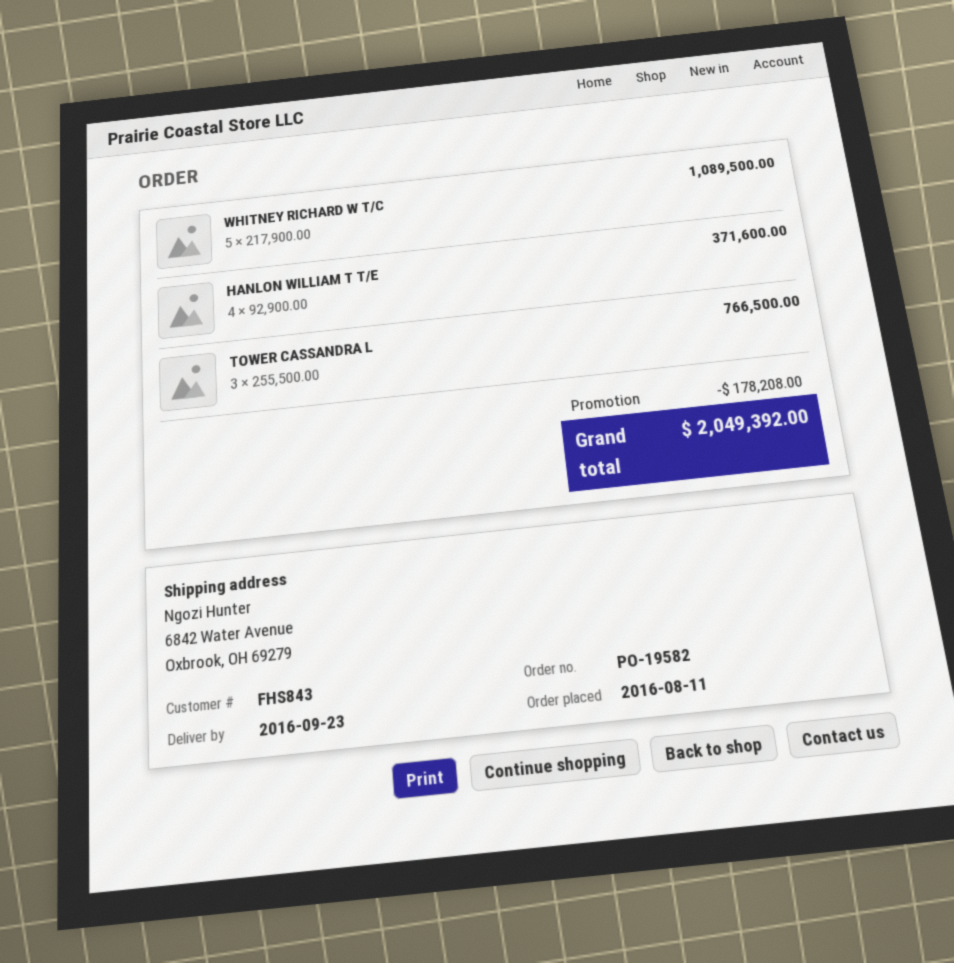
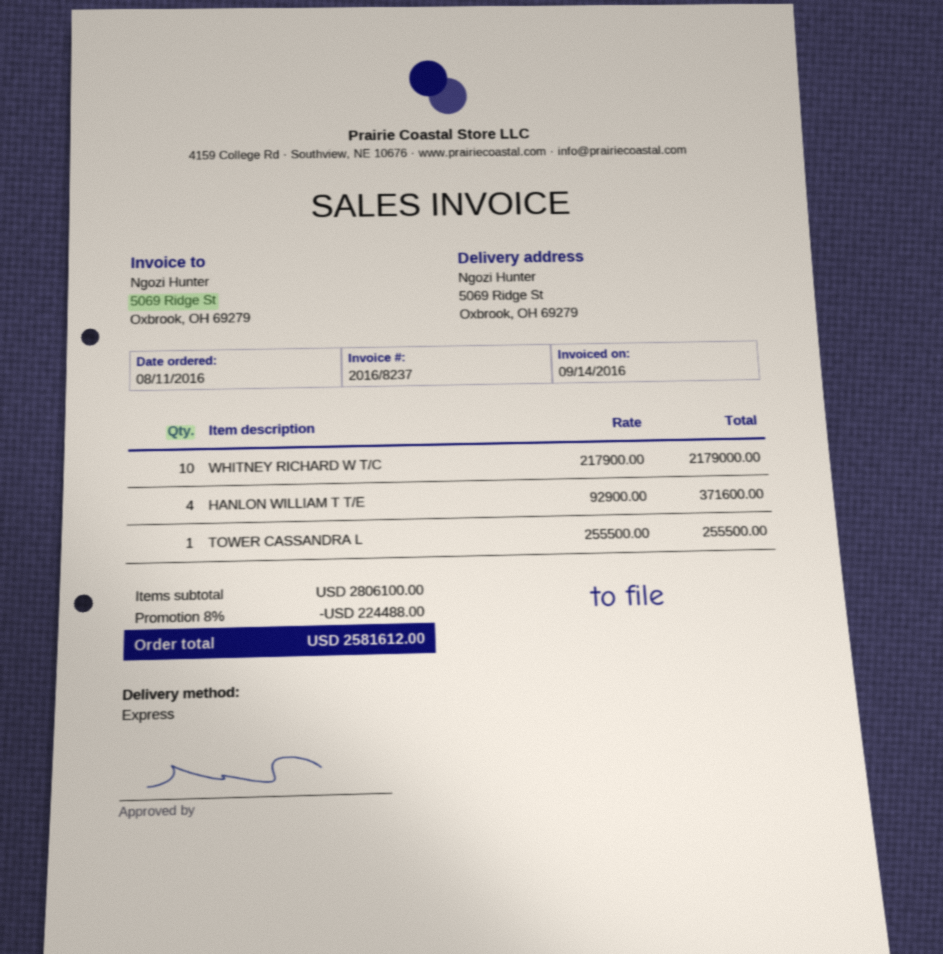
ship to: 6842 Water Avenue, Oxbrook, OH 69279 -> 5069 Ridge St, Oxbrook, OH 69279
WHITNEY RICHARD W T/C: 5 x 217900.00 = 1089500.00 -> 10 x 217900.00 = 2179000.00
TOWER CASSANDRA L: 3 x 255500.00 = 766500.00 -> 1 x 255500.00 = 255500.00
discount: 178208.00 -> 224488.00
total: 2049392.00 -> 2581612.00

